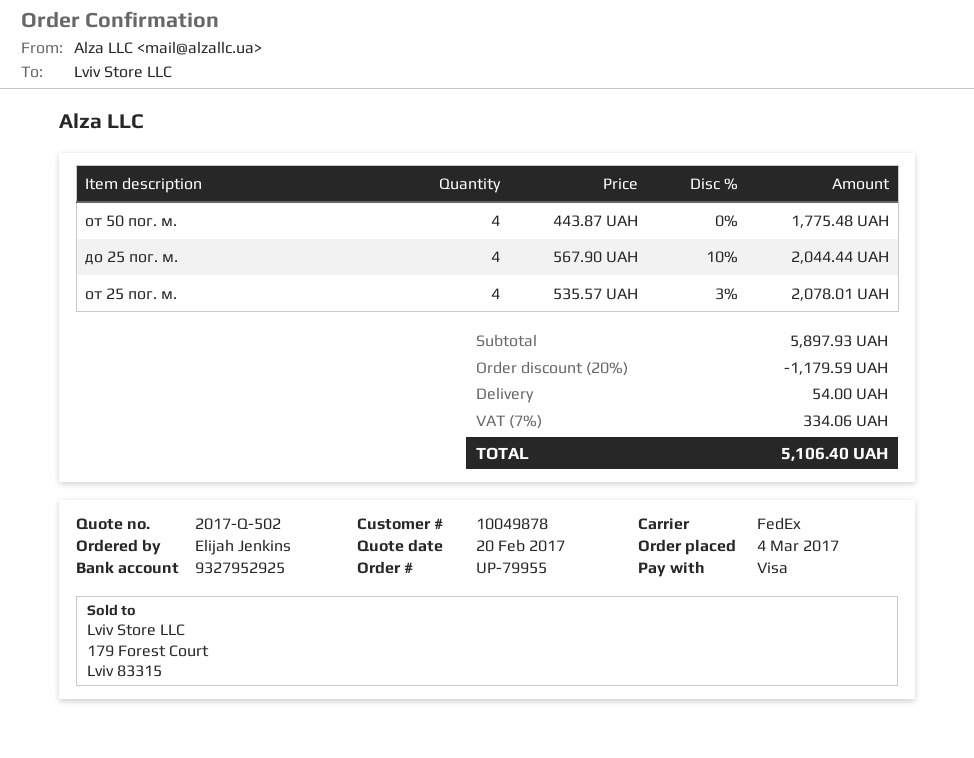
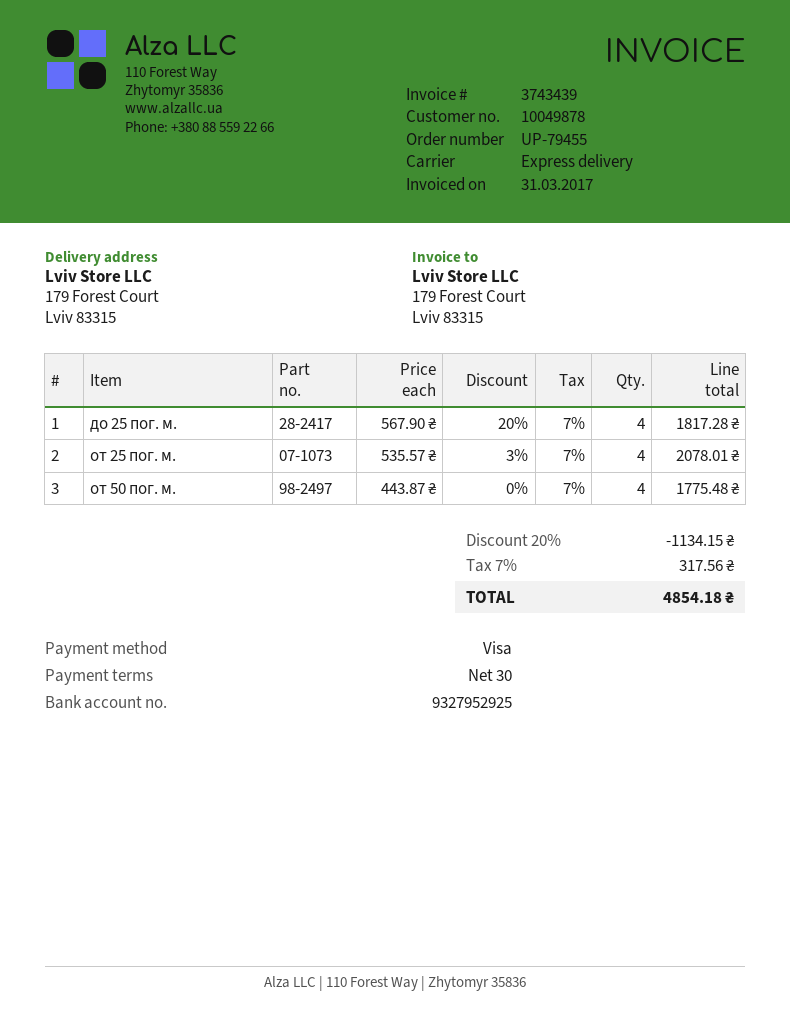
order number: UP-79955 -> UP-79455
shipping method: FedEx -> express
до 25 пог. м.: 4 x 567.90 - 10% = 2044.44 -> 4 x 567.90 - 20% = 1817.28
discount: 20% = 1179.59 -> 20% = 1134.15
shipping: 54.00 -> none
tax: 7% = 334.06 -> 7% = 317.56
total: 5106.40 -> 4854.18

